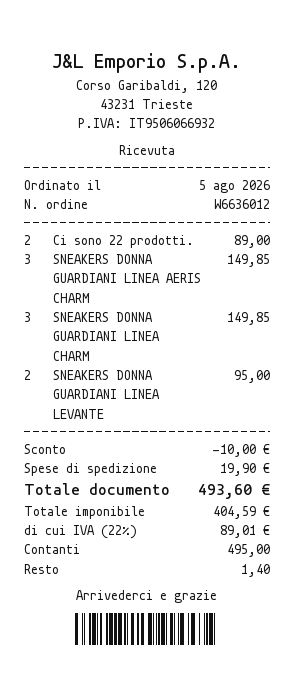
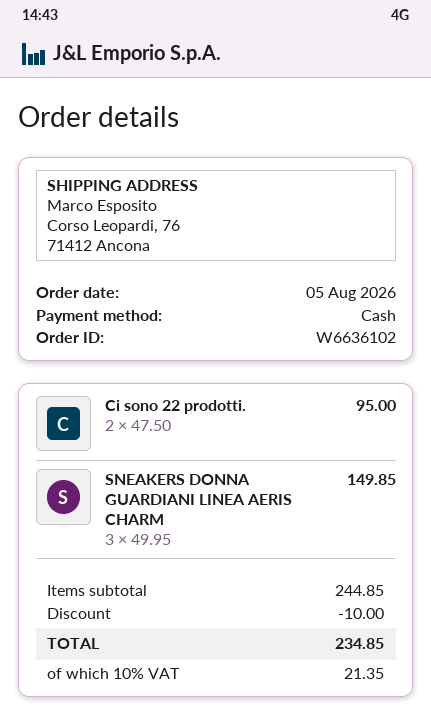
order number: W6636012 -> W6636102
Ci sono 22 prodotti.: 2 for 89.00 -> 2 for 95.00
SNEAKERS DONNA GUARDIANI LINEA CHARM: 3 for 149.85 -> none
SNEAKERS DONNA GUARDIANI LINEA LEVANTE: 2 for 95.00 -> none
shipping: 19.90 -> none
tax: 22% = 89.01 -> 10% = 21.35
total: 493.60 -> 234.85

